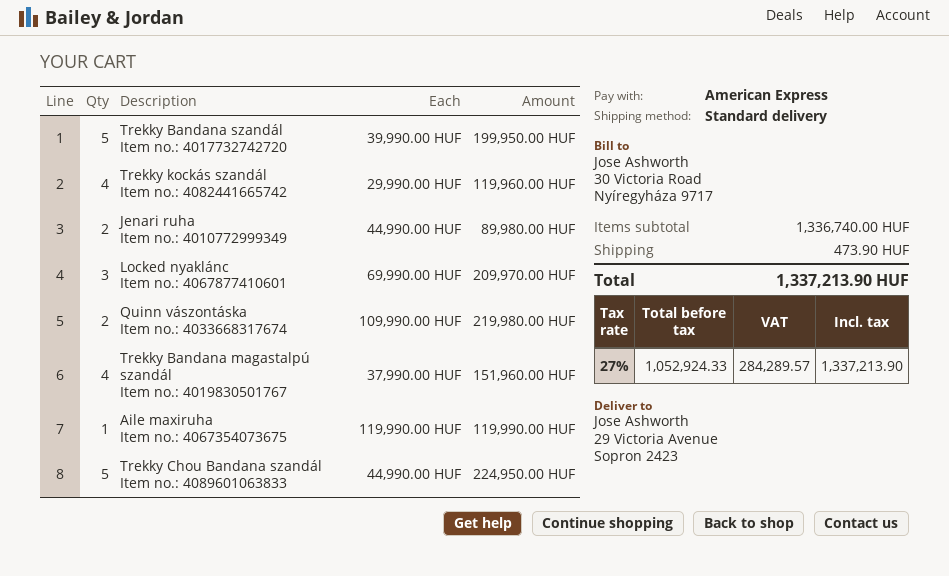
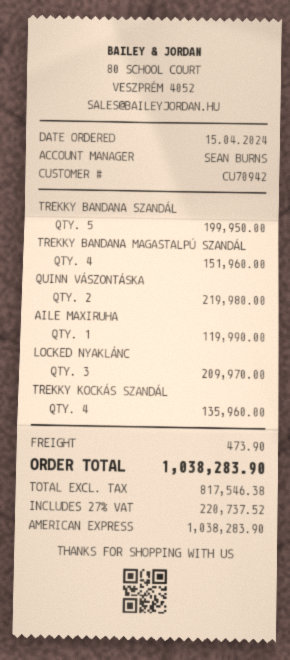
Trekky kockás szandál: 4 for 119960.00 -> 4 for 135960.00
Jenari ruha: 2 for 89980.00 -> none
Trekky Chou Bandana szandál: 5 for 224950.00 -> none
net: 1052924.33 -> 817546.38
tax: 27% = 284289.57 -> 27% = 220737.52
total: 1337213.90 -> 1038283.90

